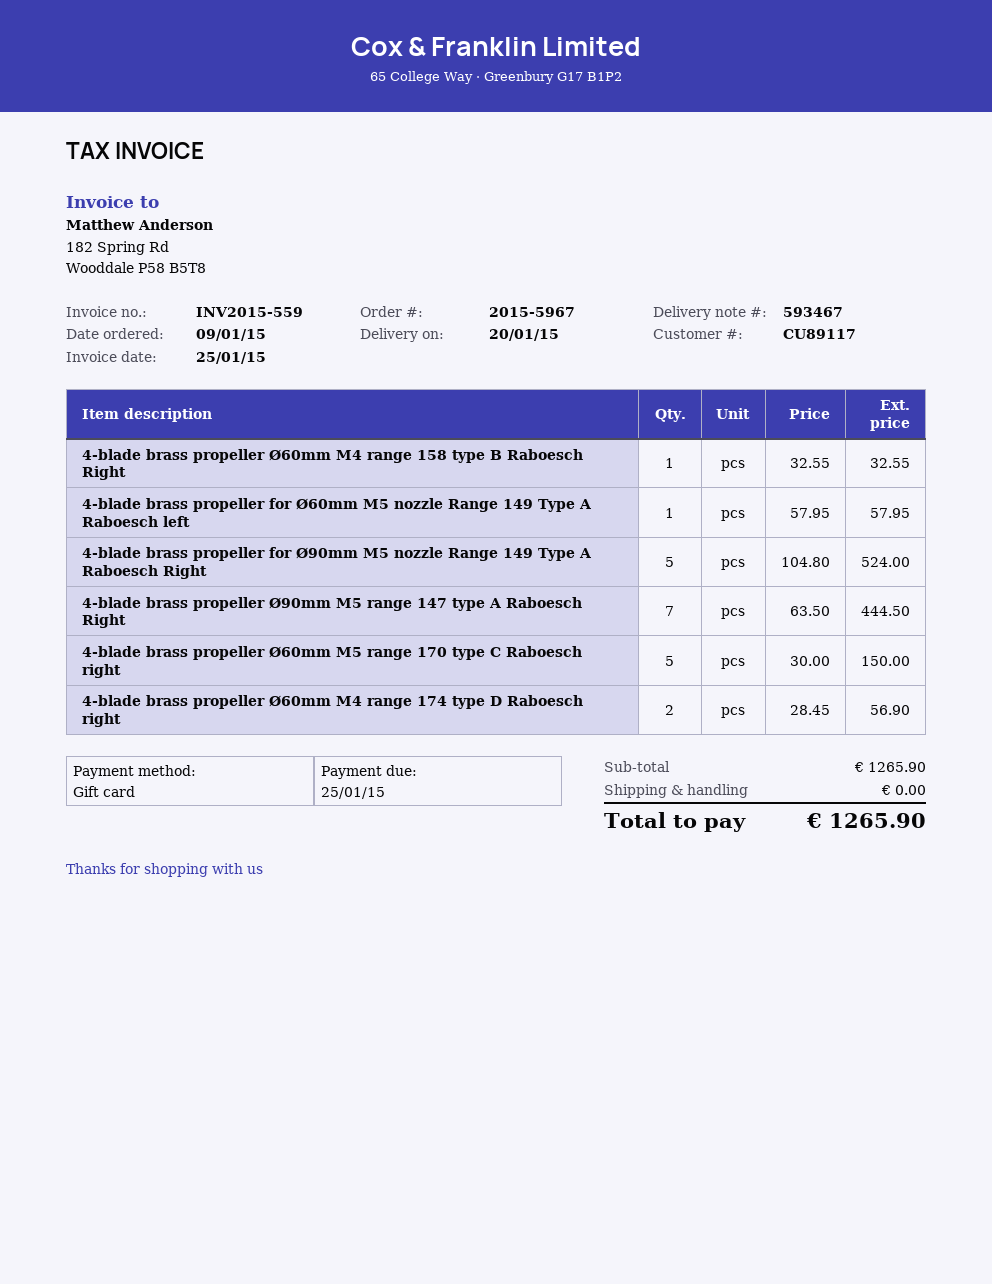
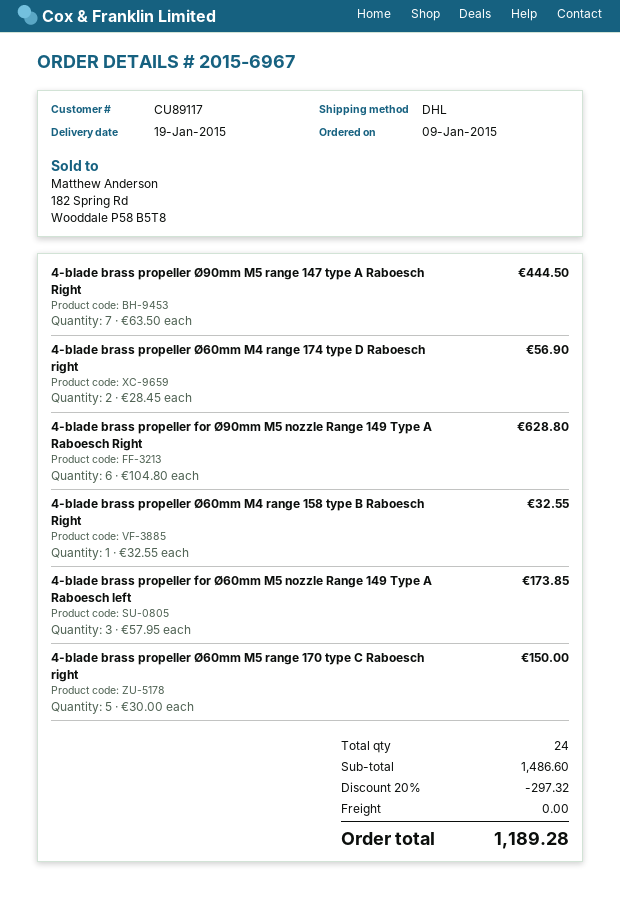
order number: 2015-5967 -> 2015-6967
delivery date: 2015-01-20 -> 2015-01-19
4-blade brass propeller for Ø60mm M5 nozzle Range 149 Type A Raboesch left: 1 x 57.95 = 57.95 -> 3 x 57.95 = 173.85
4-blade brass propeller for Ø90mm M5 nozzle Range 149 Type A Raboesch Right: 5 x 104.80 = 524.00 -> 6 x 104.80 = 628.80
subtotal: 1265.90 -> 1486.60
discount: none -> 20% = 297.32
total: 1265.90 -> 1189.28

